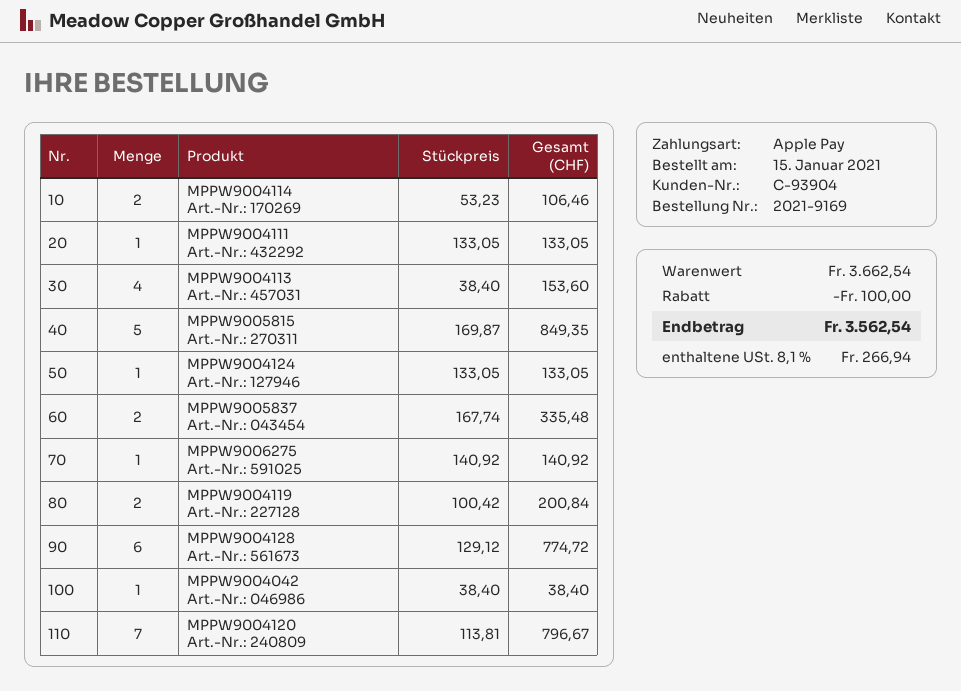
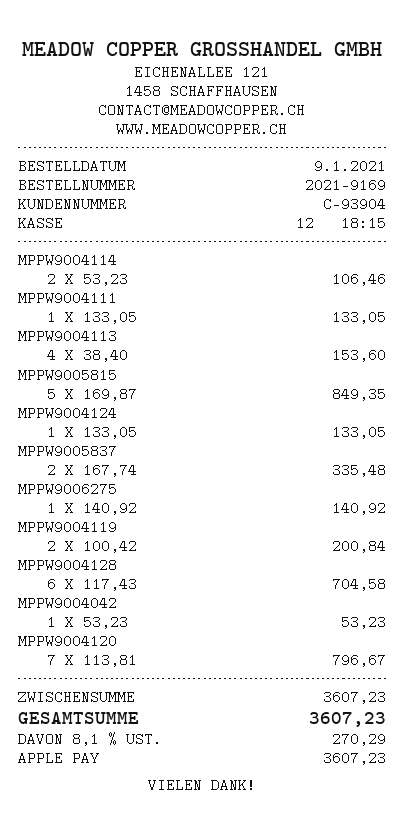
order date: 2021-01-15 -> 2021-01-09
MPPW9004128: 6 x 129.12 = 774.72 -> 6 x 117.43 = 704.58
MPPW9004042: 1 x 38.40 = 38.40 -> 1 x 53.23 = 53.23
subtotal: 3662.54 -> 3607.23
discount: 100.00 -> none
tax: 8.1% = 266.94 -> 8.1% = 270.29
total: 3562.54 -> 3607.23

